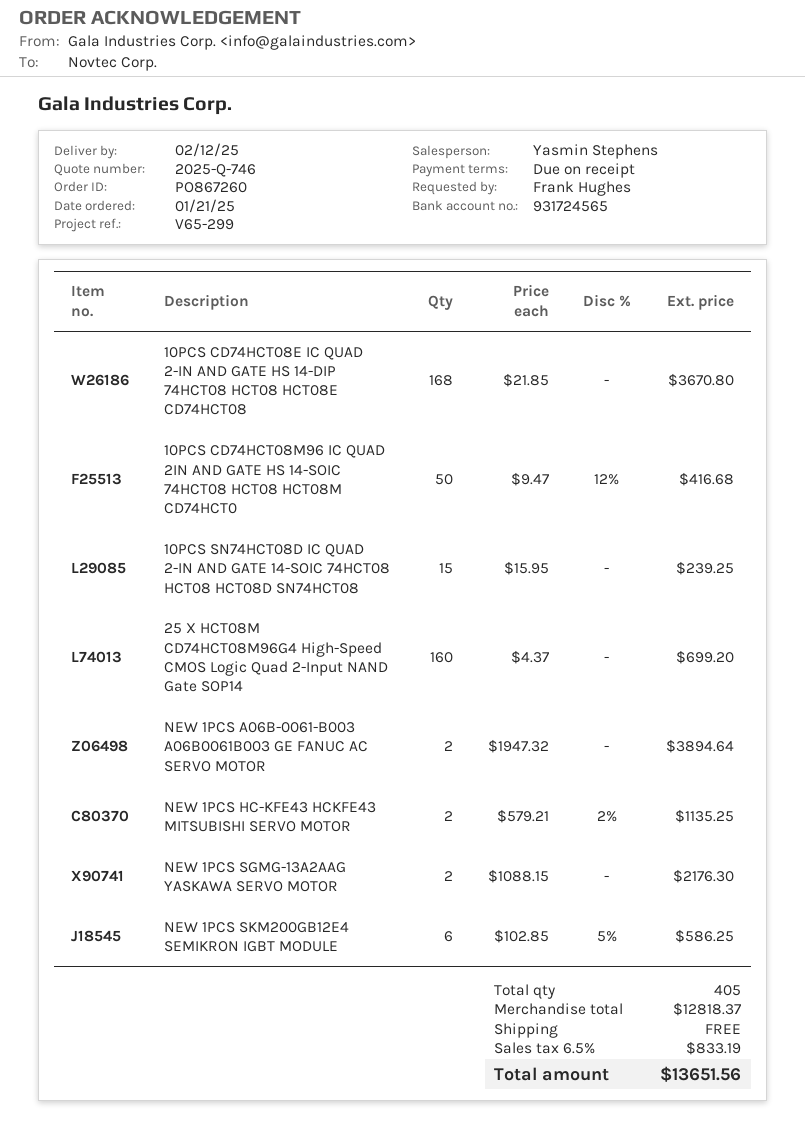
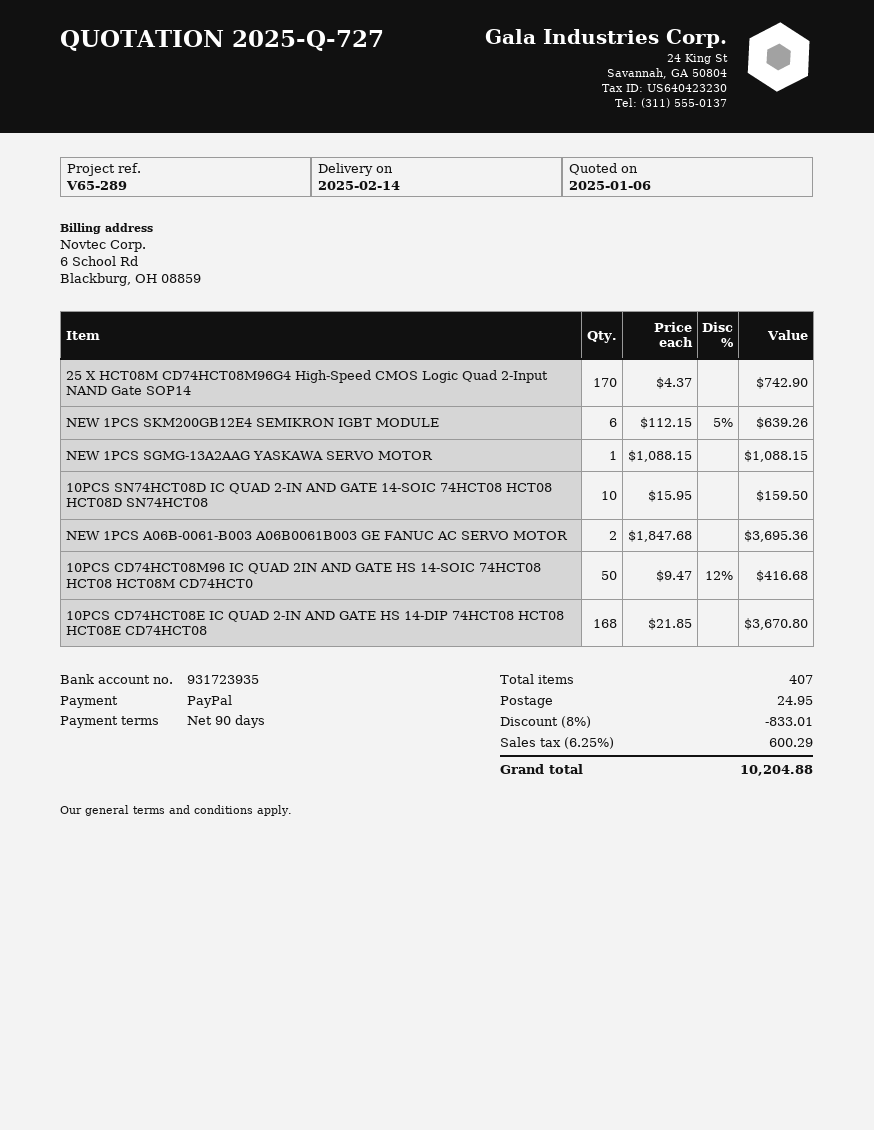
quote number: 2025-Q-746 -> 2025-Q-727
delivery date: 2025-02-12 -> 2025-02-14
payment terms: on receipt -> 90 days
reference: V65-299 -> V65-289
bank account: 931724565 -> 931723935
10PCS SN74HCT08D IC QUAD 2-IN AND GATE 14-SOIC 74HCT08 HCT08 HCT08D SN74HCT08: 15 x 15.95 = 239.25 -> 10 x 15.95 = 159.50
25 X HCT08M CD74HCT08M96G4 High-Speed CMOS Logic Quad 2-Input NAND Gate SOP14: 160 x 4.37 = 699.20 -> 170 x 4.37 = 742.90
NEW 1PCS A06B-0061-B003 A06B0061B003 GE FANUC AC SERVO MOTOR: 2 x 1947.32 = 3894.64 -> 2 x 1847.68 = 3695.36
NEW 1PCS HC-KFE43 HCKFE43 MITSUBISHI SERVO MOTOR: 2 x 579.21 - 2% = 1135.25 -> none
NEW 1PCS SGMG-13A2AAG YASKAWA SERVO MOTOR: 2 x 1088.15 = 2176.30 -> 1 x 1088.15 = 1088.15
NEW 1PCS SKM200GB12E4 SEMIKRON IGBT MODULE: 6 x 102.85 - 5% = 586.25 -> 6 x 112.15 - 5% = 639.26
total quantity: 405 -> 407
discount: none -> 8% = 833.01
shipping: 0.00 -> 24.95
tax: 6.5% = 833.19 -> 6.25% = 600.29
total: 13651.56 -> 10204.88

